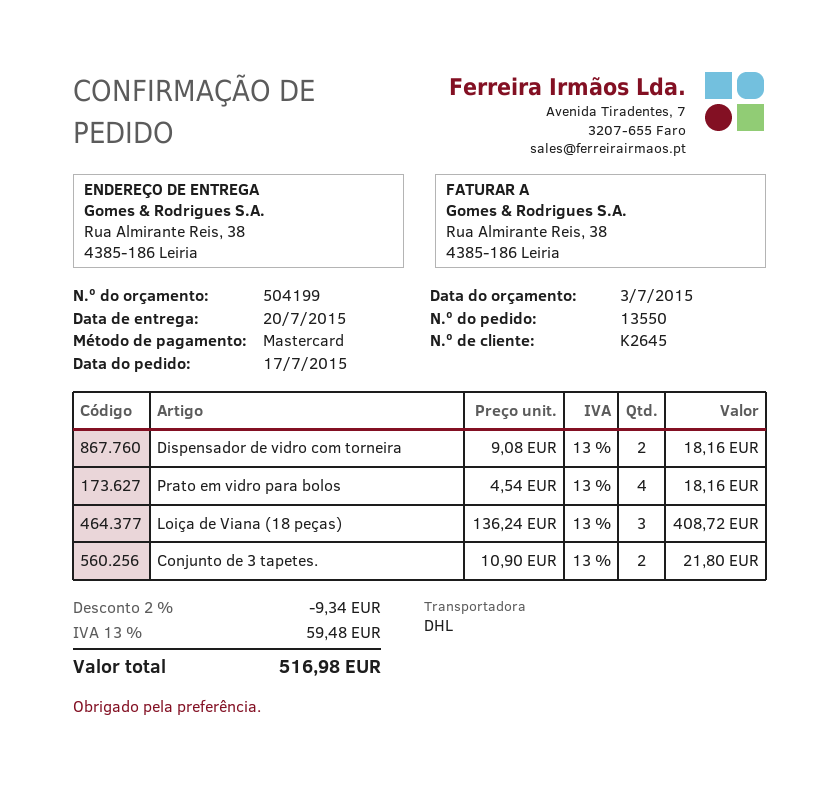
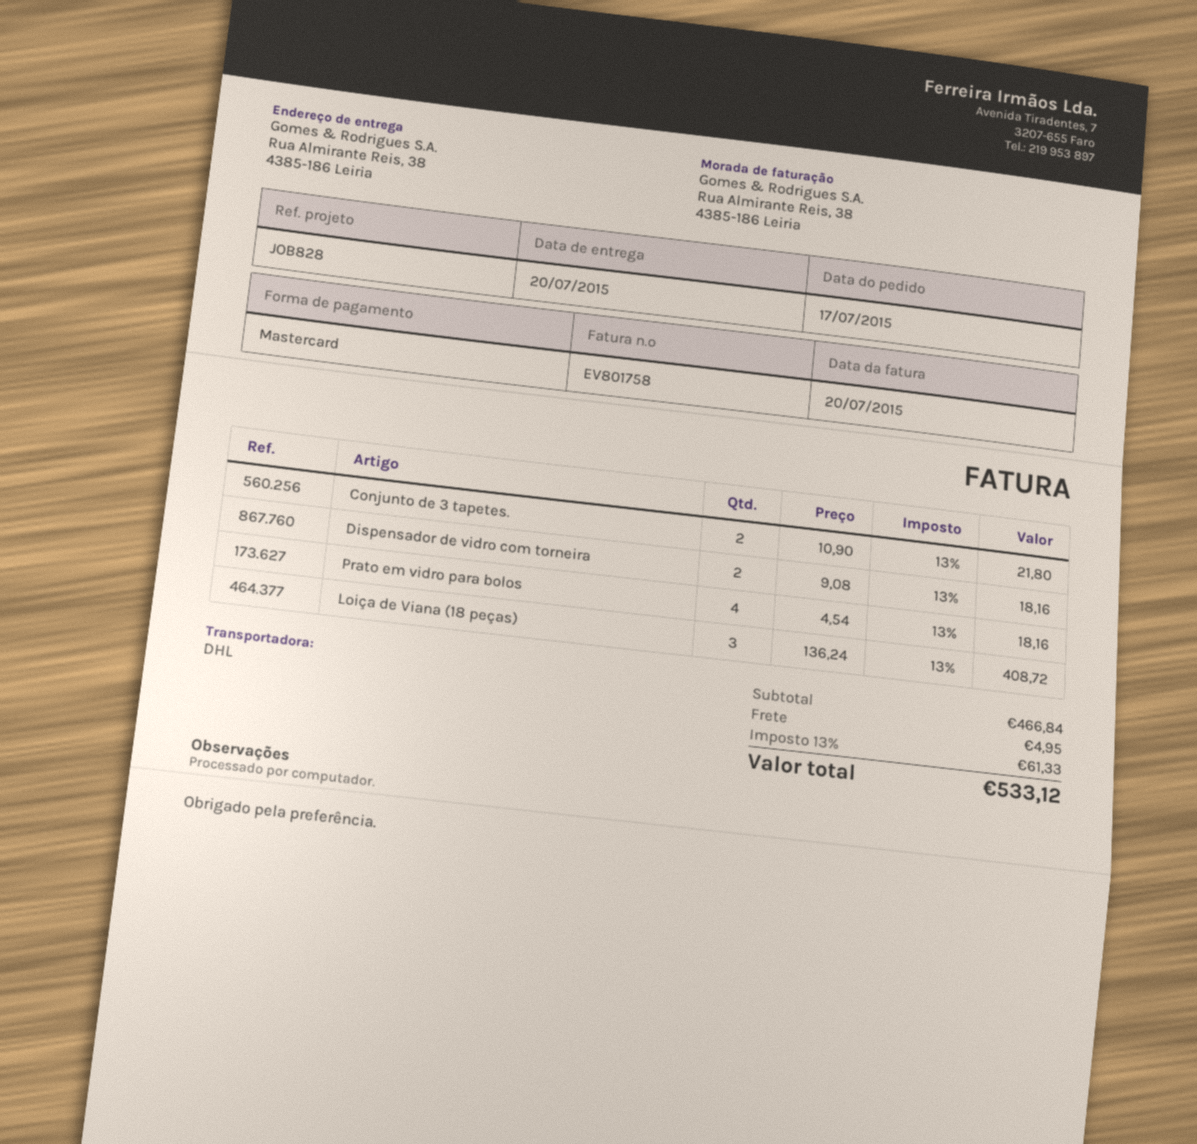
discount: 2% = 9.34 -> none
shipping: none -> 4.95
tax: 13% = 59.48 -> 13% = 61.33
total: 516.98 -> 533.12

